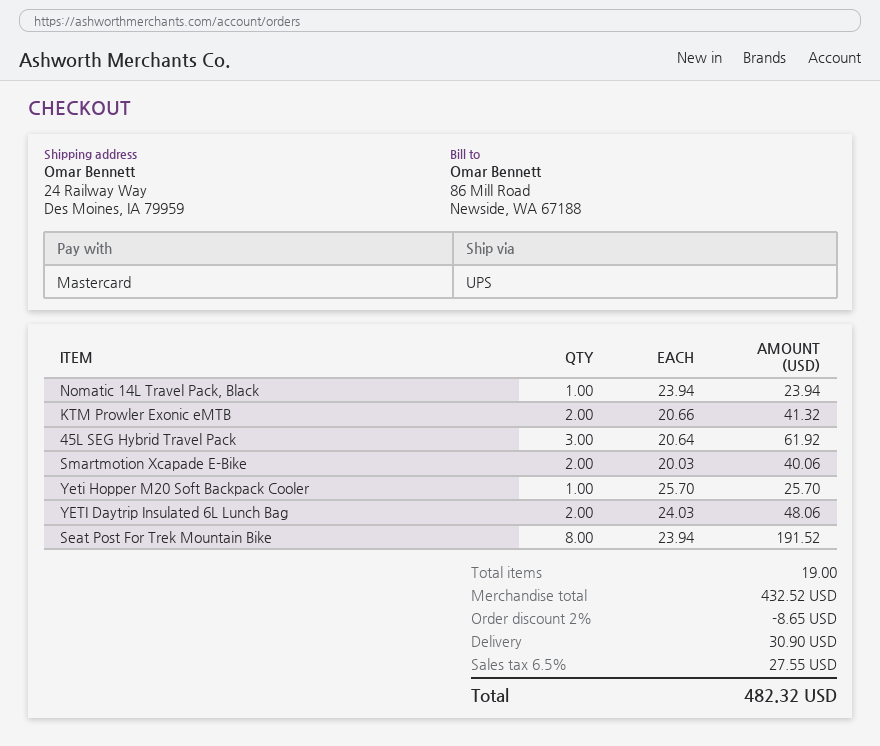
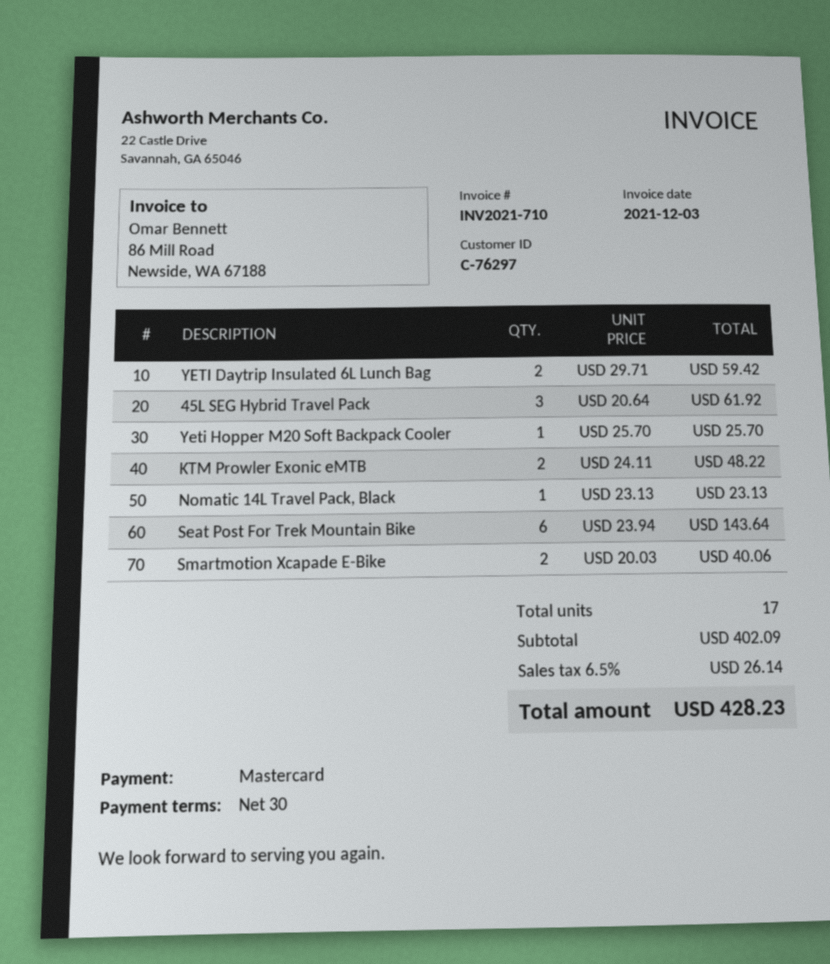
Nomatic 14L Travel Pack, Black: 1 x 23.94 = 23.94 -> 1 x 23.13 = 23.13
KTM Prowler Exonic eMTB: 2 x 20.66 = 41.32 -> 2 x 24.11 = 48.22
YETI Daytrip Insulated 6L Lunch Bag: 2 x 24.03 = 48.06 -> 2 x 29.71 = 59.42
Seat Post For Trek Mountain Bike: 8 x 23.94 = 191.52 -> 6 x 23.94 = 143.64
total quantity: 19 -> 17
subtotal: 432.52 -> 402.09
discount: 2% = 8.65 -> none
shipping: 30.90 -> none
tax: 6.5% = 27.55 -> 6.5% = 26.14
total: 482.32 -> 428.23

